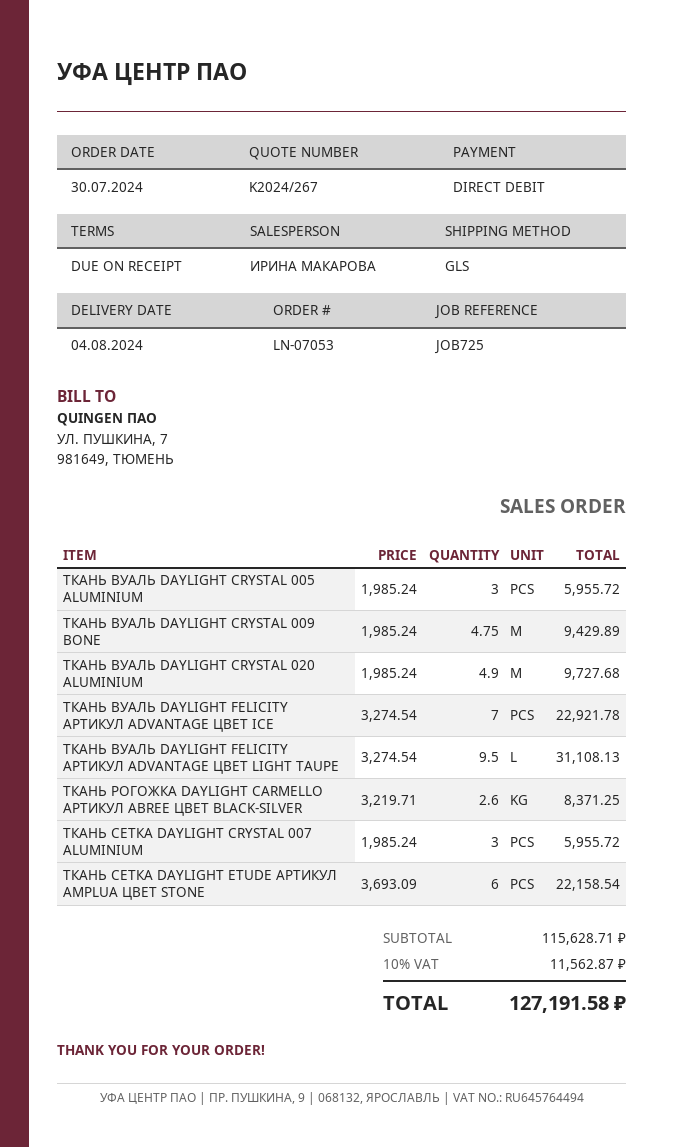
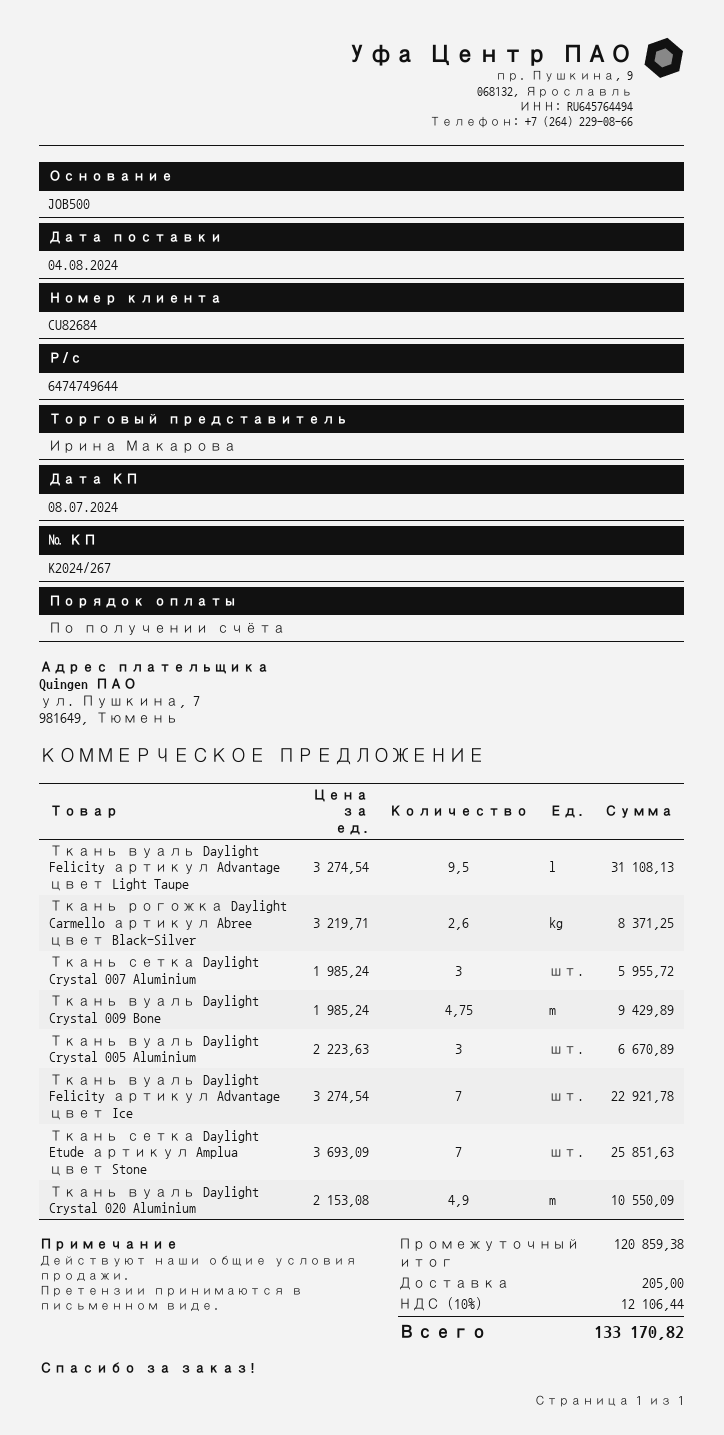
reference: JOB725 -> JOB500
ТКАНЬ ВУАЛЬ DAYLIGHT CRYSTAL 005 ALUMINIUM: 3 x 1985.24 = 5955.72 -> 3 x 2223.63 = 6670.89
ТКАНЬ ВУАЛЬ DAYLIGHT CRYSTAL 020 ALUMINIUM: 4.9 x 1985.24 = 9727.68 -> 4.9 x 2153.08 = 10550.09
ТКАНЬ СЕТКА DAYLIGHT ETUDE АРТИКУЛ AMPLUA ЦВЕТ STONE: 6 x 3693.09 = 22158.54 -> 7 x 3693.09 = 25851.63
subtotal: 115628.71 -> 120859.38
shipping: none -> 205.00
tax: 10% = 11562.87 -> 10% = 12106.44
total: 127191.58 -> 133170.82

